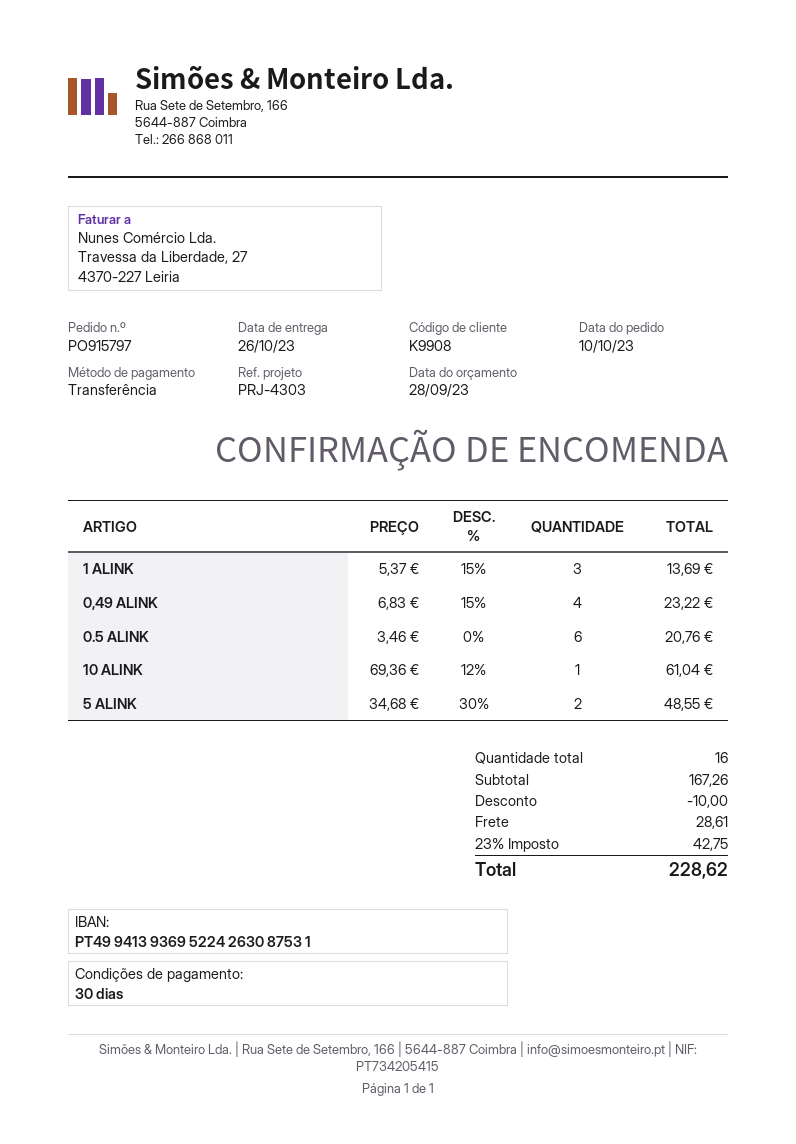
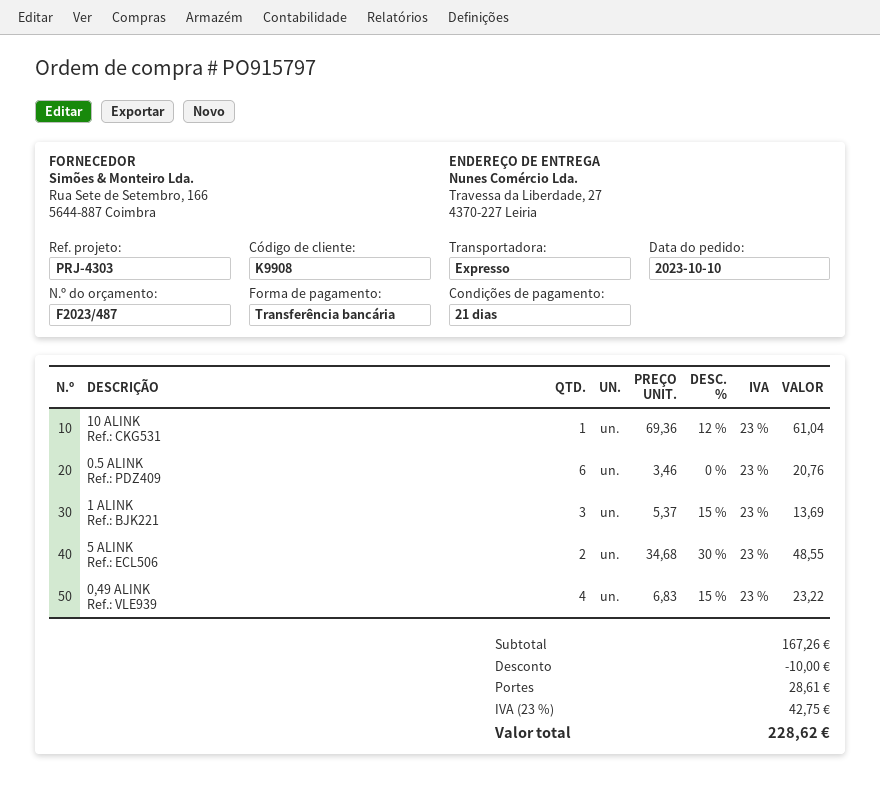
payment terms: 30 days -> 21 days

